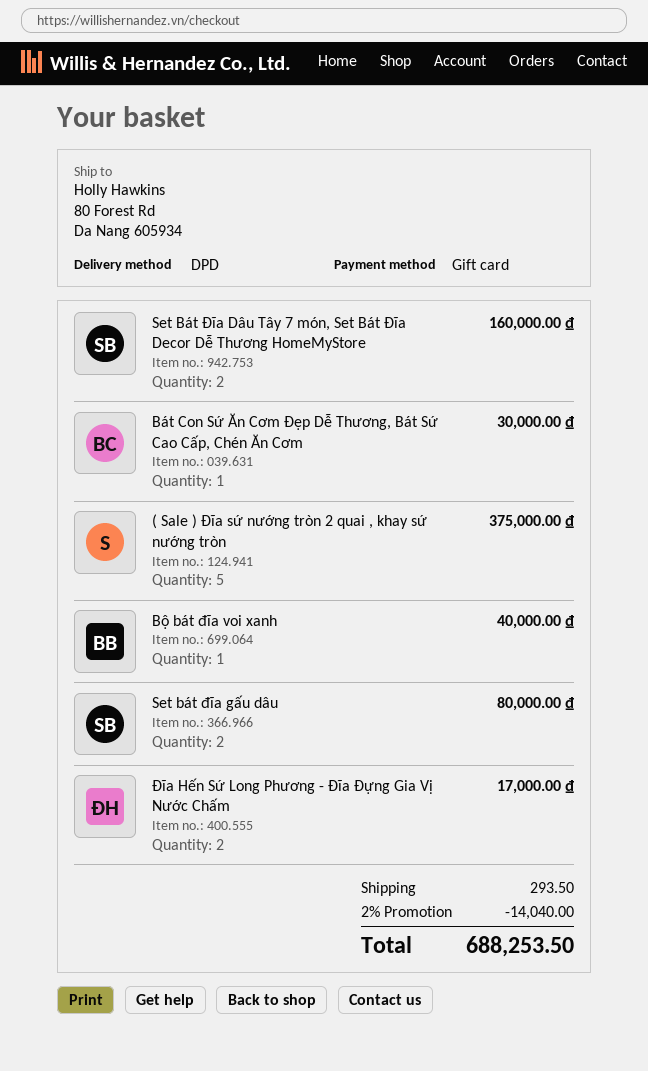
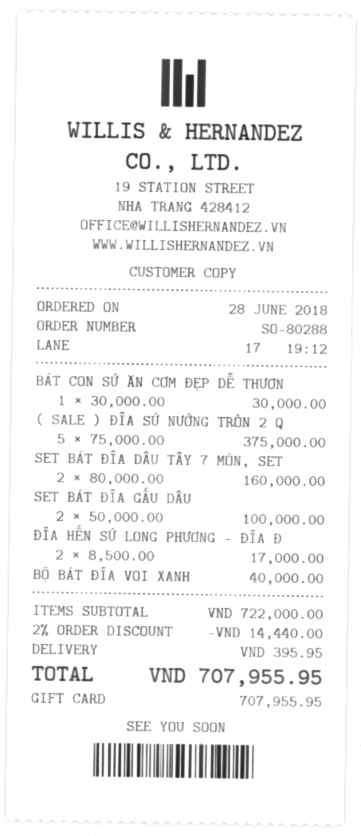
Set bát đĩa gấu dâu: 2 for 80000.00 -> 2 for 100000.00
discount: 2% = 14040.00 -> 2% = 14440.00
shipping: 293.50 -> 395.95
total: 688253.50 -> 707955.95

